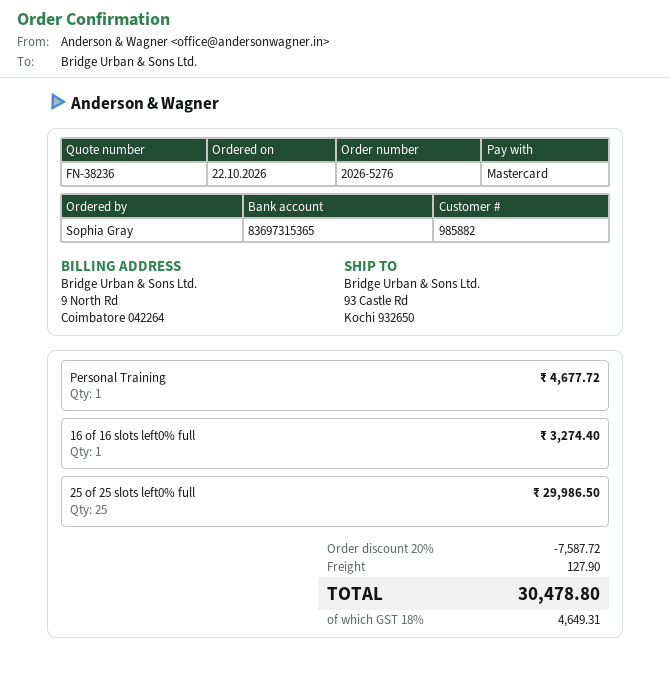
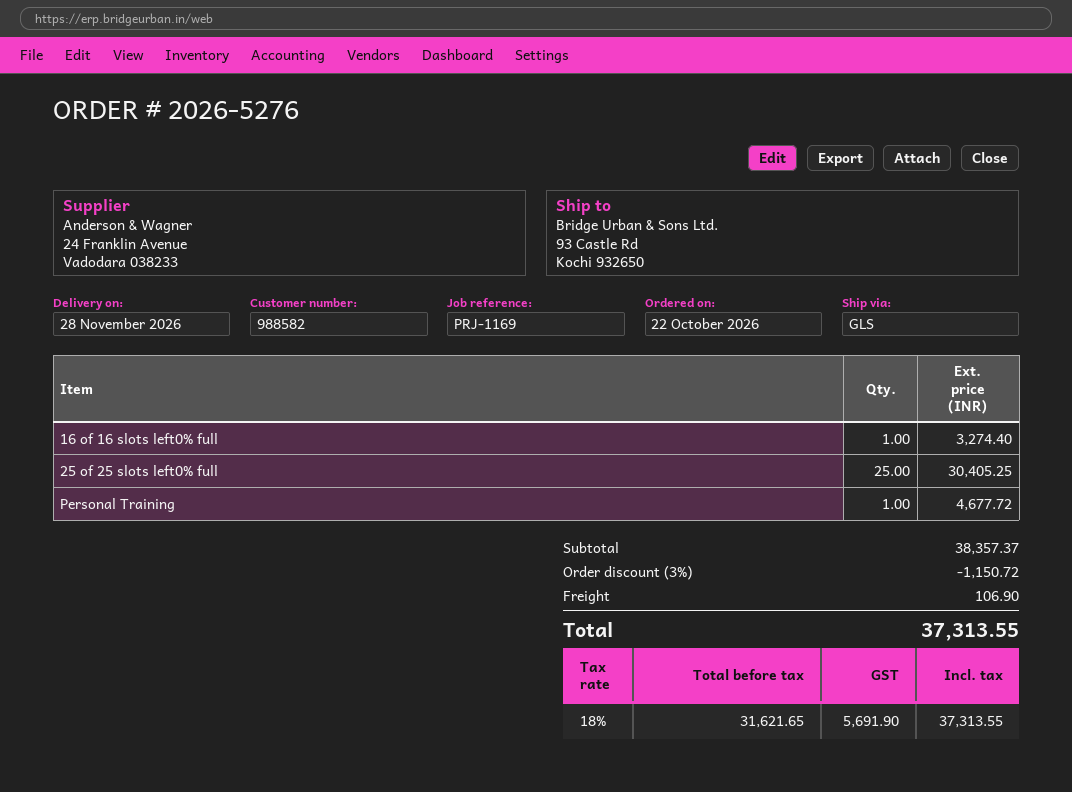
customer number: 985882 -> 988582
25 of 25 slots left0% full: 25 for 29986.50 -> 25 for 30405.25
discount: 20% = 7587.72 -> 3% = 1150.72
shipping: 127.90 -> 106.90
tax: 18% = 4649.31 -> 18% = 5691.90
total: 30478.80 -> 37313.55

